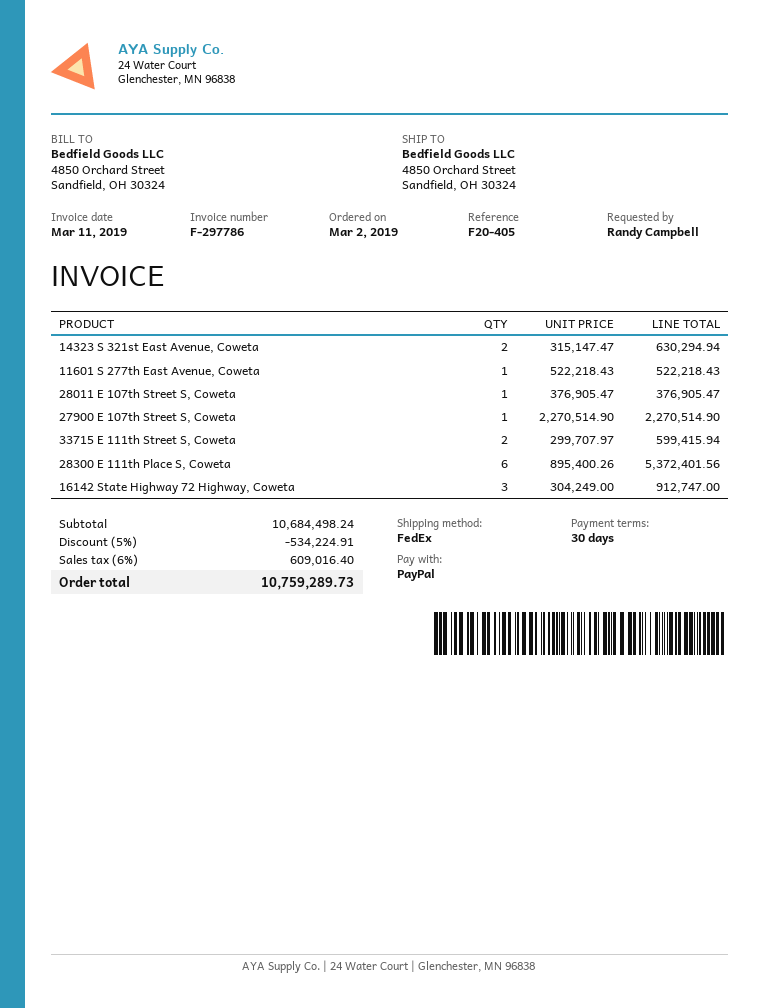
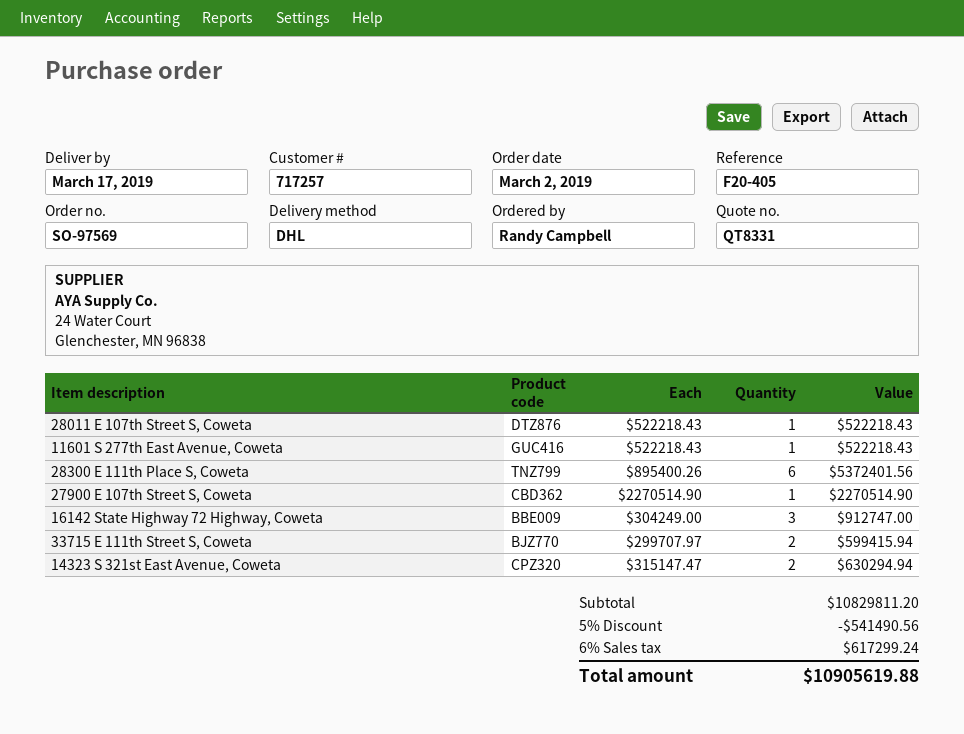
shipping method: FedEx -> DHL
28011 E 107th Street S, Coweta: 1 x 376905.47 = 376905.47 -> 1 x 522218.43 = 522218.43
subtotal: 10684498.24 -> 10829811.20
discount: 5% = 534224.91 -> 5% = 541490.56
tax: 6% = 609016.40 -> 6% = 617299.24
total: 10759289.73 -> 10905619.88

